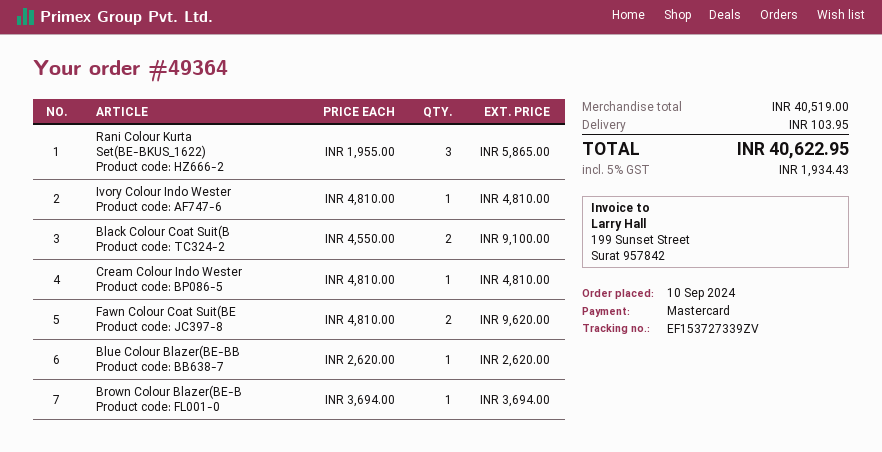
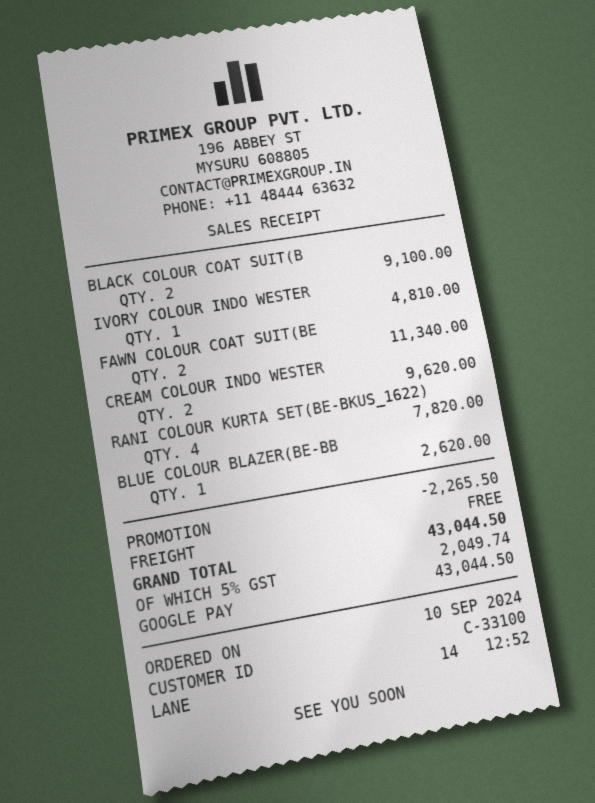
payment method: Mastercard -> Google Pay
Rani Colour Kurta Set(BE-BKUS_1622): 3 for 5865.00 -> 4 for 7820.00
Cream Colour Indo Wester: 1 for 4810.00 -> 2 for 9620.00
Fawn Colour Coat Suit(BE: 2 for 9620.00 -> 2 for 11340.00
Brown Colour Blazer(BE-B: 1 for 3694.00 -> none
discount: none -> 2265.50
shipping: 103.95 -> 0.00
tax: 5% = 1934.43 -> 5% = 2049.74
total: 40622.95 -> 43044.50

